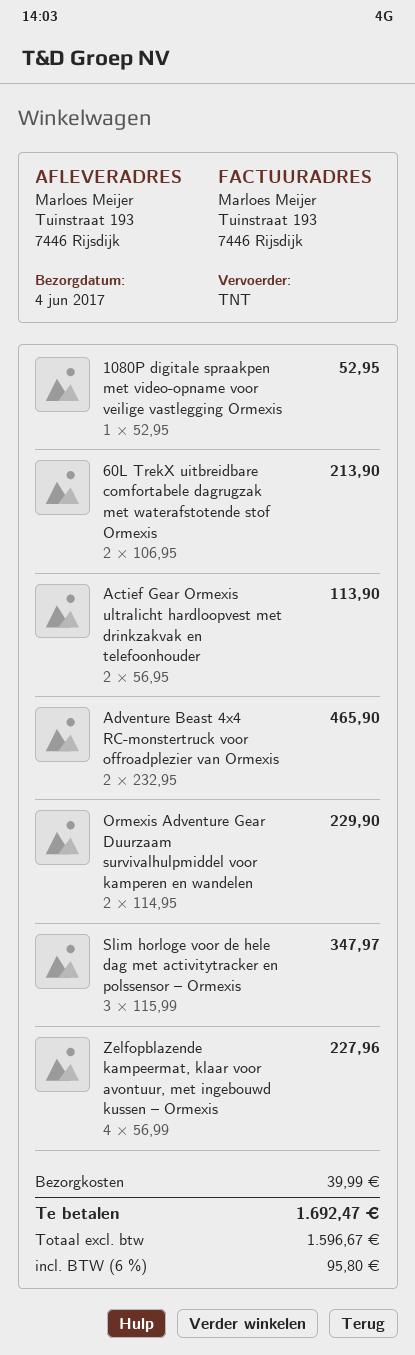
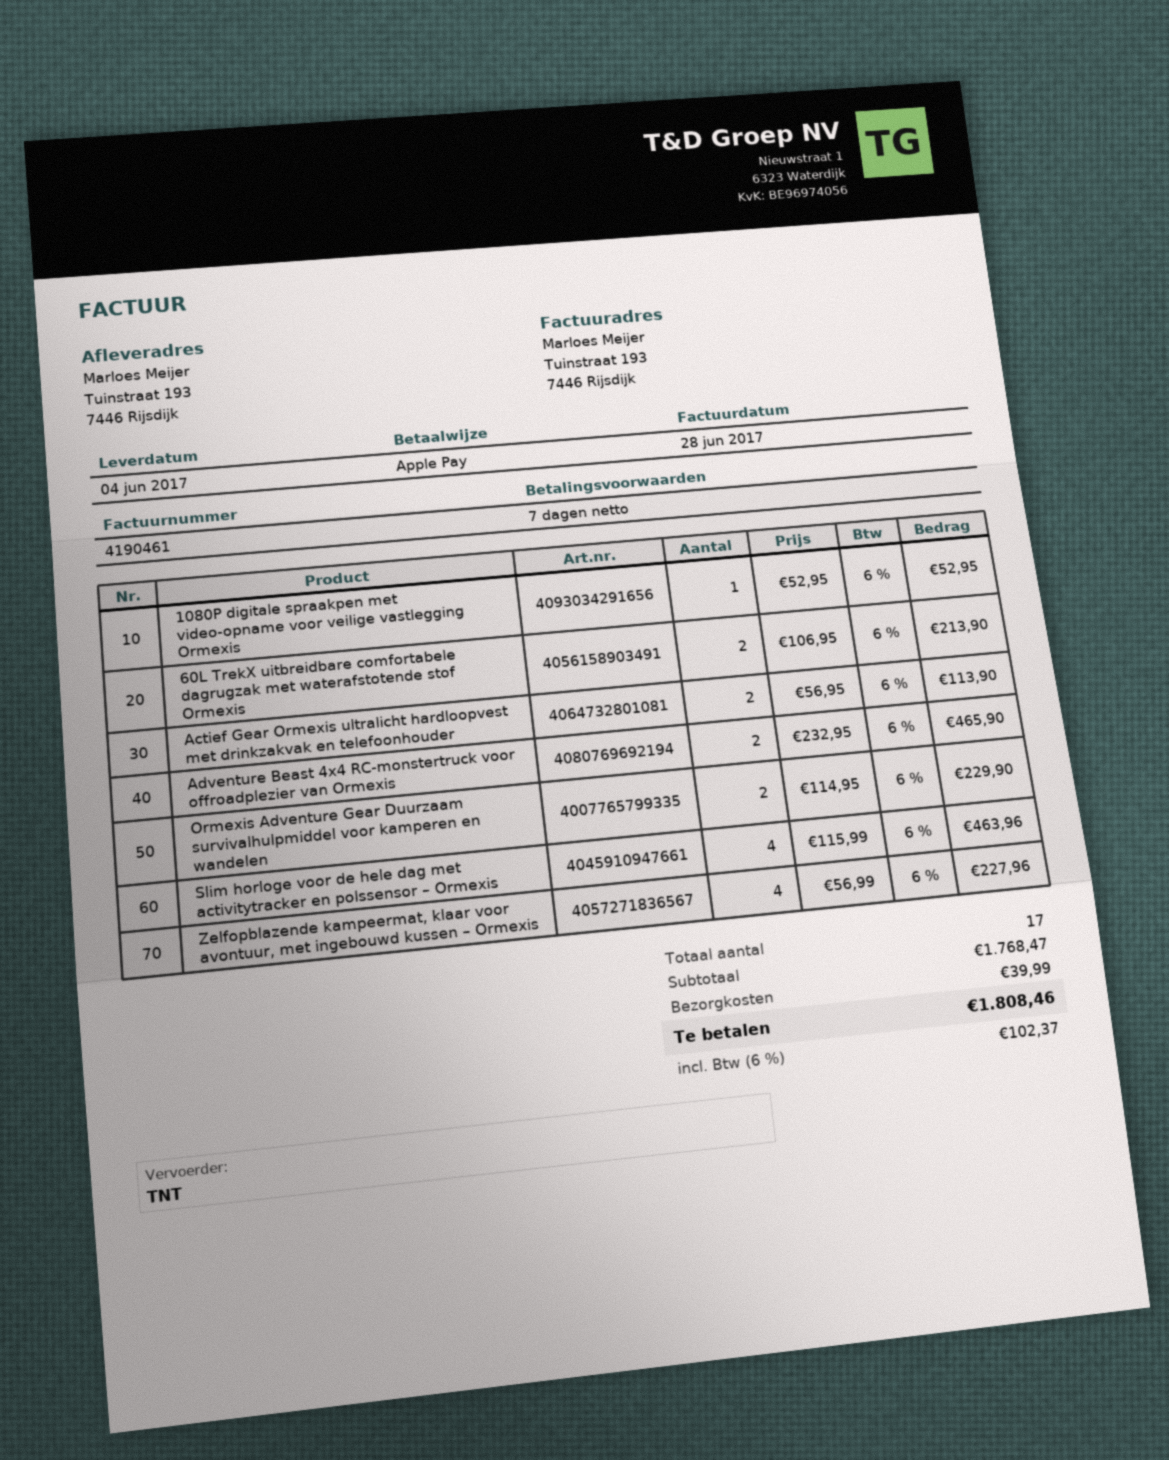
Slim horloge voor de hele dag met activitytracker en polssensor – Ormexis: 3 x 115.99 = 347.97 -> 4 x 115.99 = 463.96
tax: 6% = 95.80 -> 6% = 102.37
total: 1692.47 -> 1808.46

